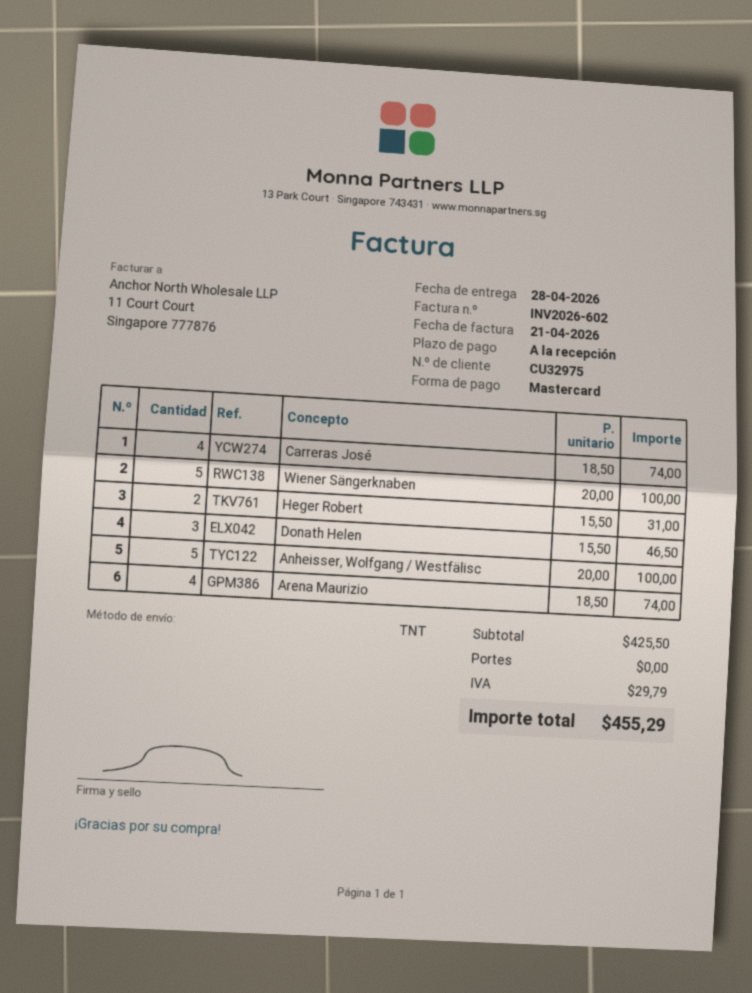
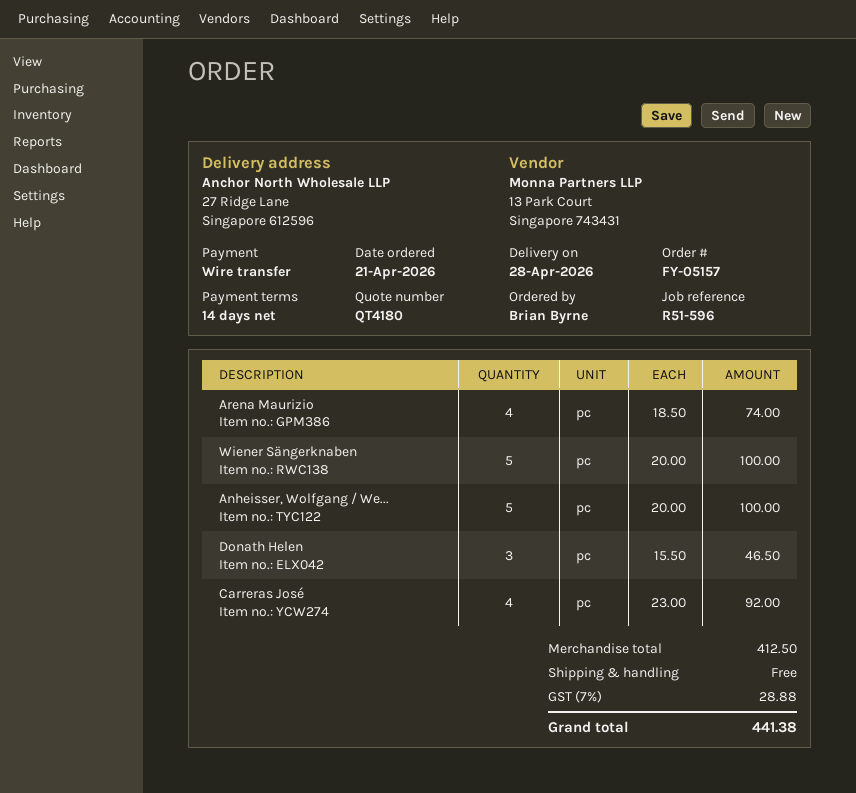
payment terms: on receipt -> 14 days
payment method: Mastercard -> bank transfer
Carreras José: 4 x 18.50 = 74.00 -> 4 x 23.00 = 92.00
Heger Robert: 2 x 15.50 = 31.00 -> none
subtotal: 425.50 -> 412.50
tax: 29.79 -> 28.88
total: 455.29 -> 441.38

